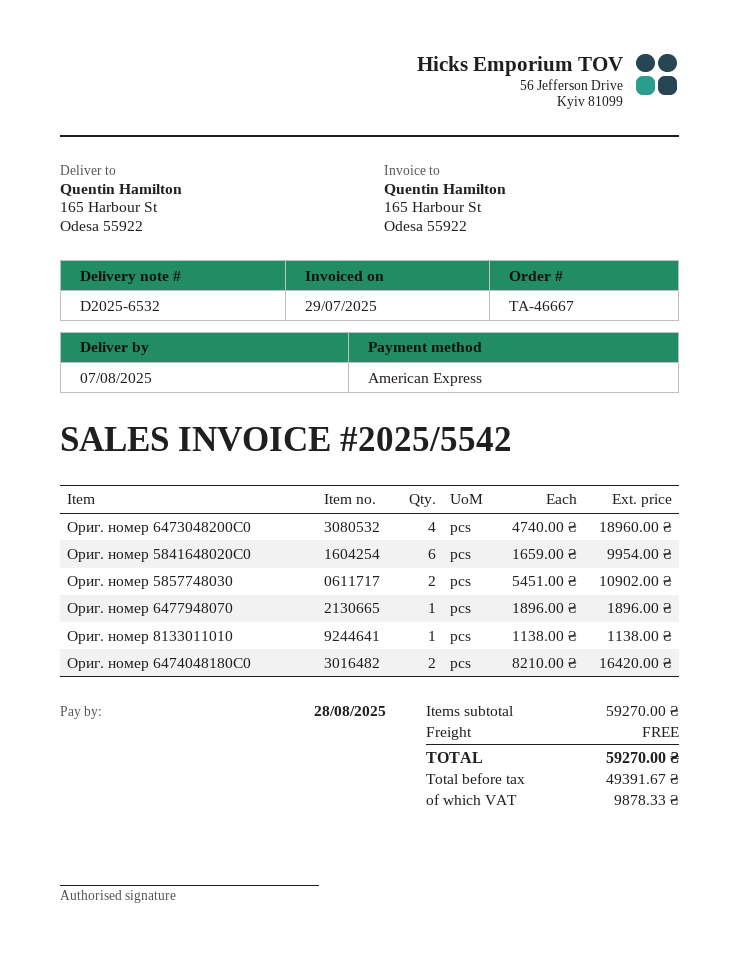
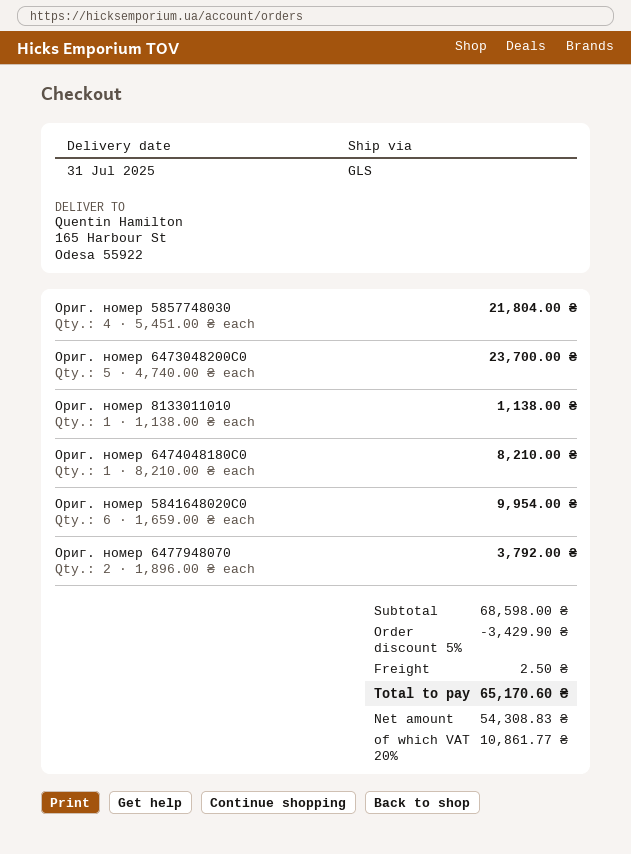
delivery date: 2025-08-07 -> 2025-07-31
Ориг. номер 6473048200C0: 4 x 4740.00 = 18960.00 -> 5 x 4740.00 = 23700.00
Ориг. номер 5857748030: 2 x 5451.00 = 10902.00 -> 4 x 5451.00 = 21804.00
Ориг. номер 6477948070: 1 x 1896.00 = 1896.00 -> 2 x 1896.00 = 3792.00
Ориг. номер 6474048180C0: 2 x 8210.00 = 16420.00 -> 1 x 8210.00 = 8210.00
subtotal: 59270.00 -> 68598.00
discount: none -> 5% = 3429.90
shipping: 0.00 -> 2.50
net: 49391.67 -> 54308.83
tax: 9878.33 -> 10861.77
total: 59270.00 -> 65170.60

